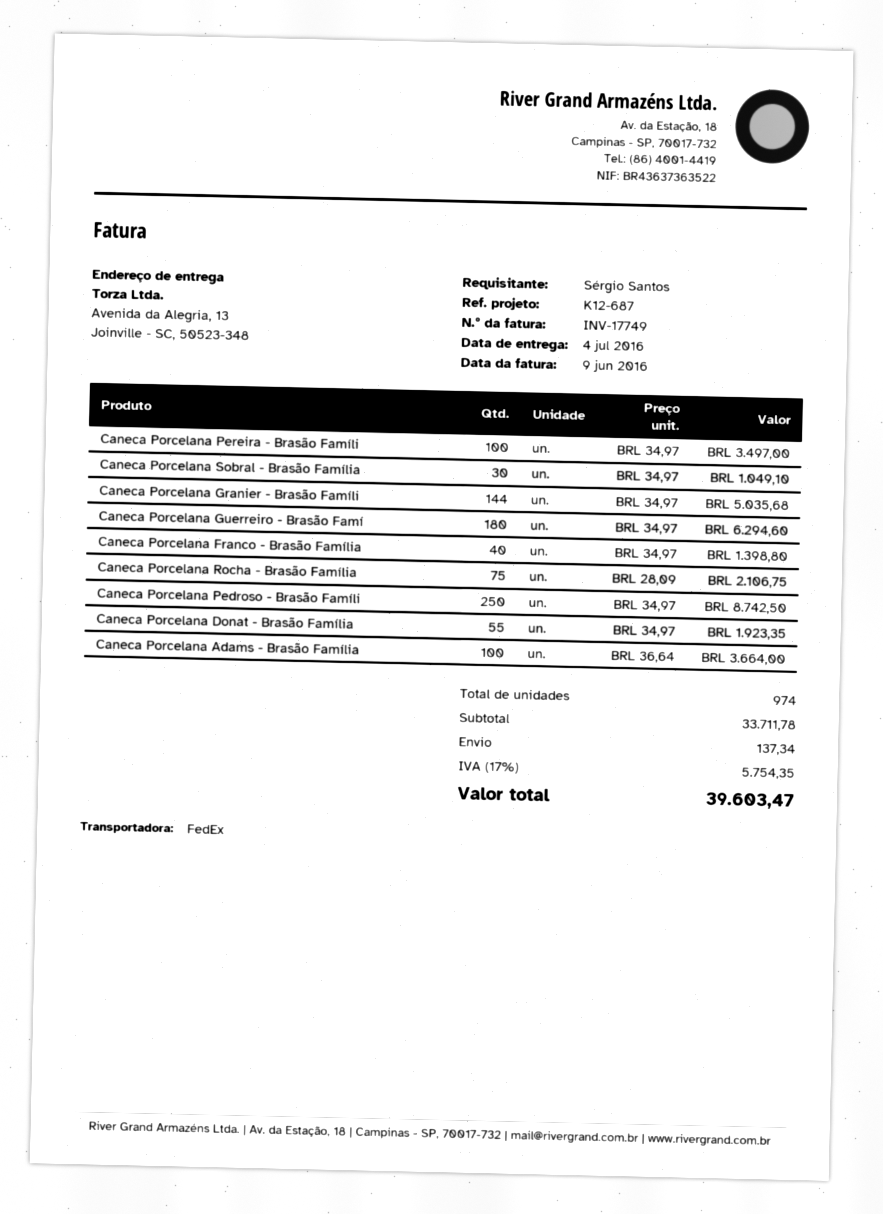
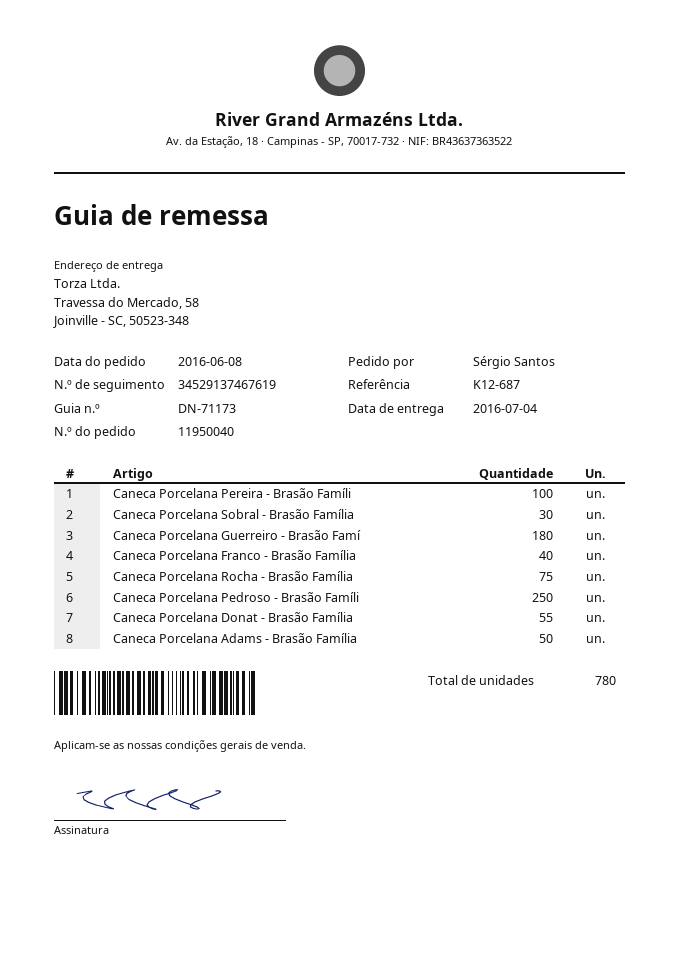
ship to: Avenida da Alegria, 13, Joinville - SC, 50523-348 -> Travessa do Mercado, 58, Joinville - SC, 50523-348
Caneca Porcelana Granier - Brasão Famíli: 144 -> none
Caneca Porcelana Adams - Brasão Família: 100 -> 50
total quantity: 974 -> 780

